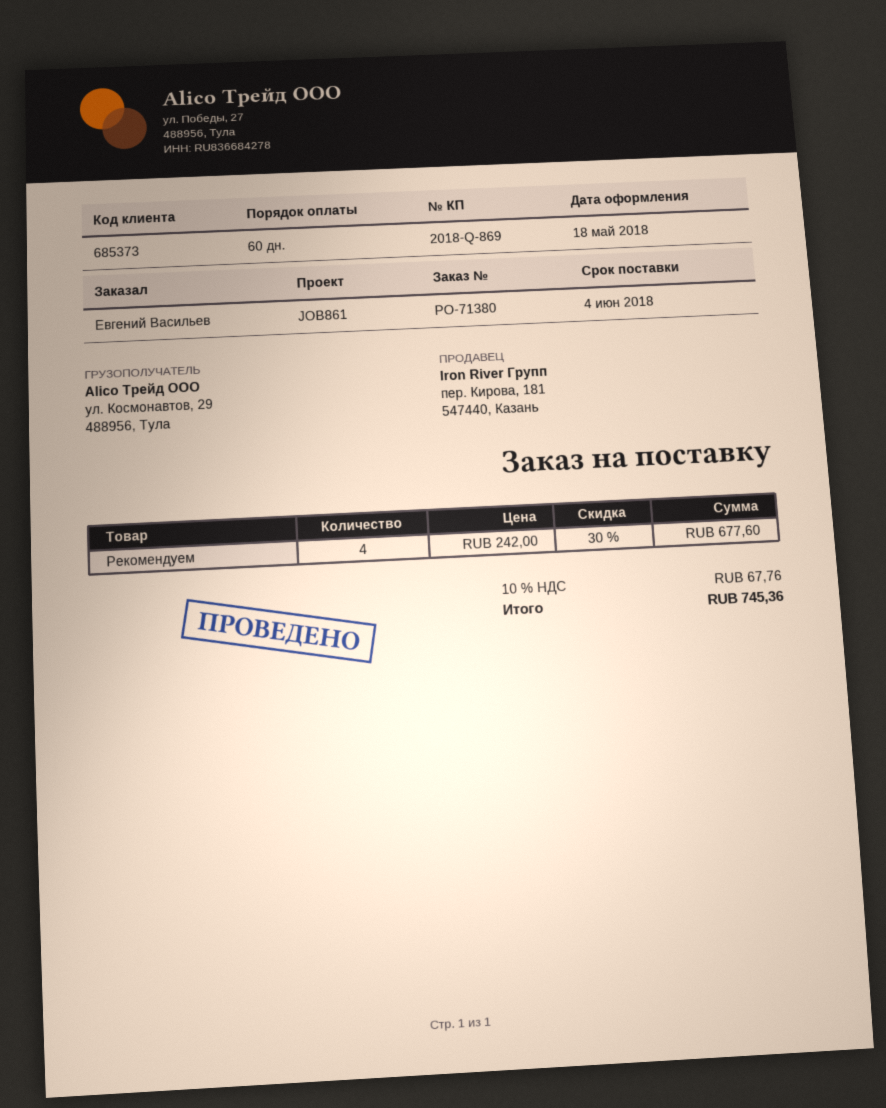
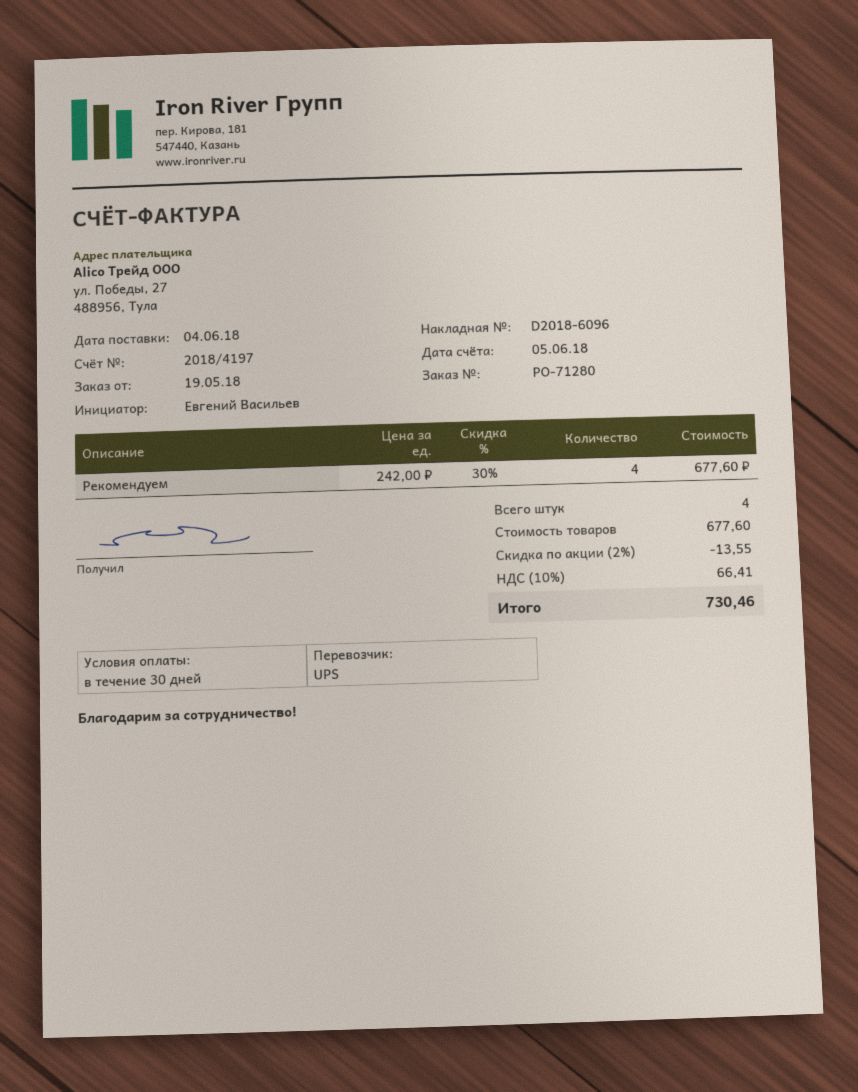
order number: PO-71380 -> PO-71280
order date: 2018-05-18 -> 2018-05-19
payment terms: 60 days -> 30 days
discount: none -> 2% = 13.55
tax: 10% = 67.76 -> 10% = 66.41
total: 745.36 -> 730.46

